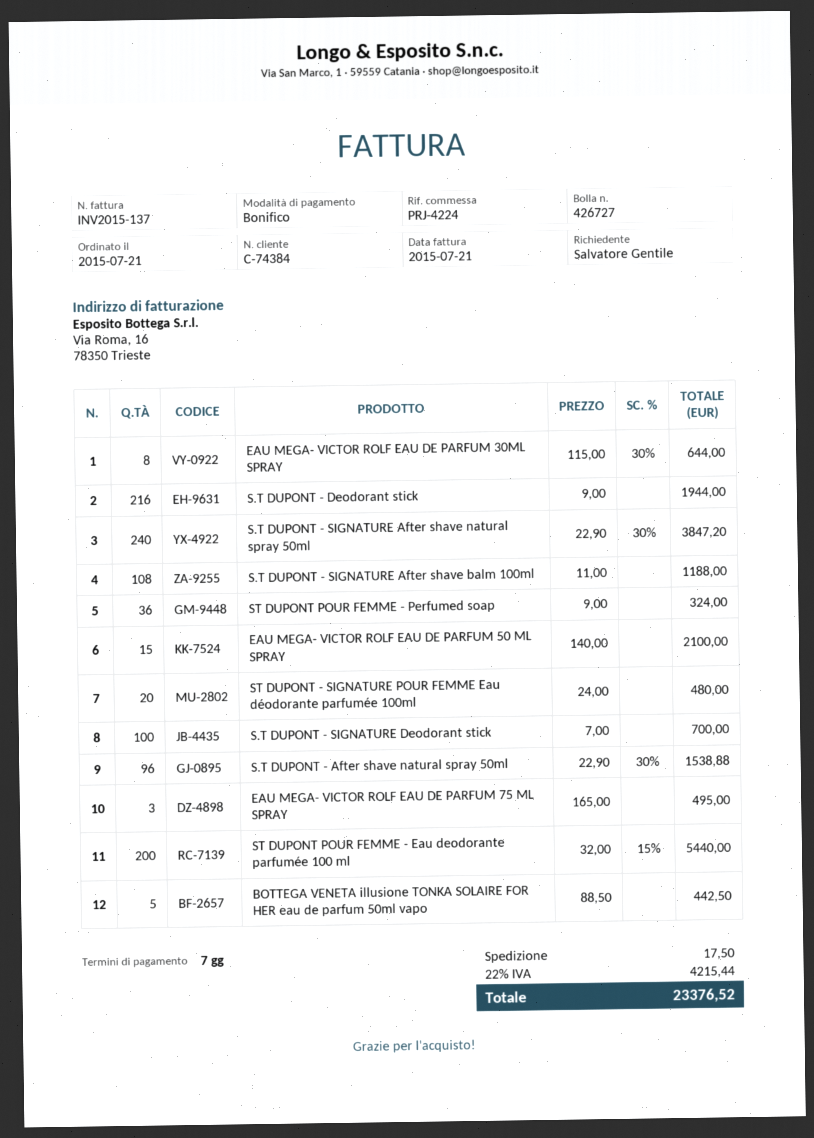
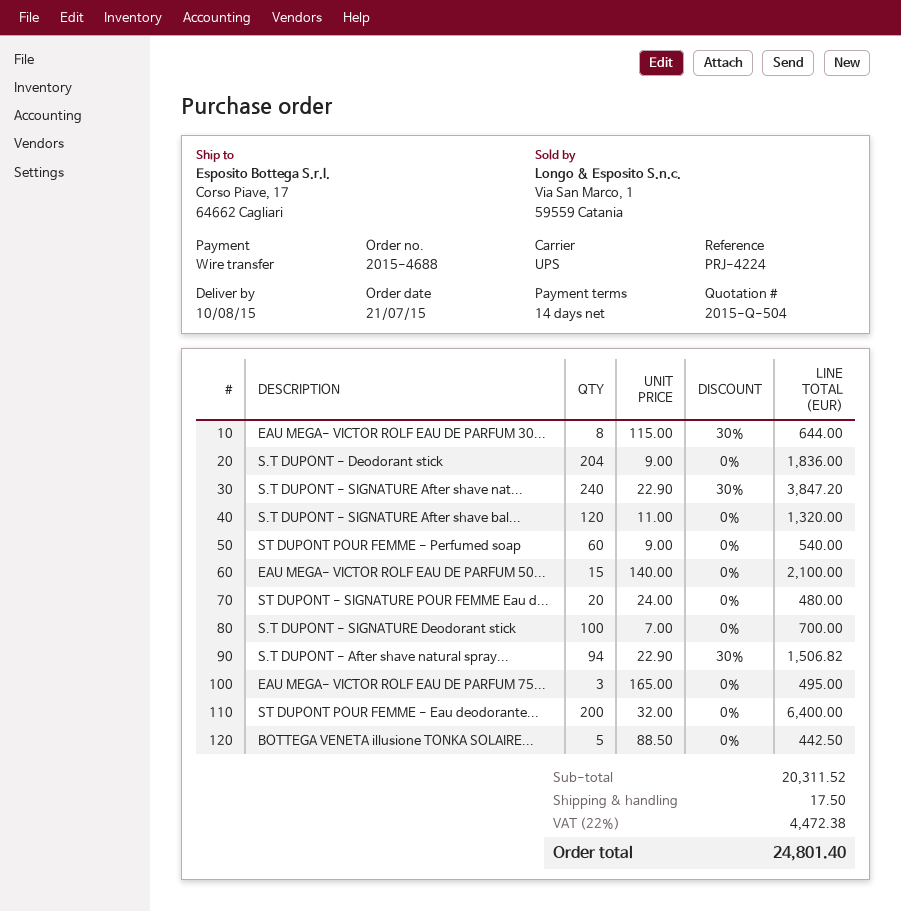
payment terms: 7 days -> 14 days
S.T DUPONT - Deodorant stick: 216 x 9.00 = 1944.00 -> 204 x 9.00 = 1836.00
S.T DUPONT - SIGNATURE After shave balm 100ml: 108 x 11.00 = 1188.00 -> 120 x 11.00 = 1320.00
ST DUPONT POUR FEMME - Perfumed soap: 36 x 9.00 = 324.00 -> 60 x 9.00 = 540.00
S.T DUPONT - After shave natural spray 50ml: 96 x 22.90 - 30% = 1538.88 -> 94 x 22.90 - 30% = 1506.82
ST DUPONT POUR FEMME - Eau deodorante parfumée 100 ml: 200 x 32.00 - 15% = 5440.00 -> 200 x 32.00 = 6400.00
tax: 22% = 4215.44 -> 22% = 4472.38
total: 23376.52 -> 24801.40

